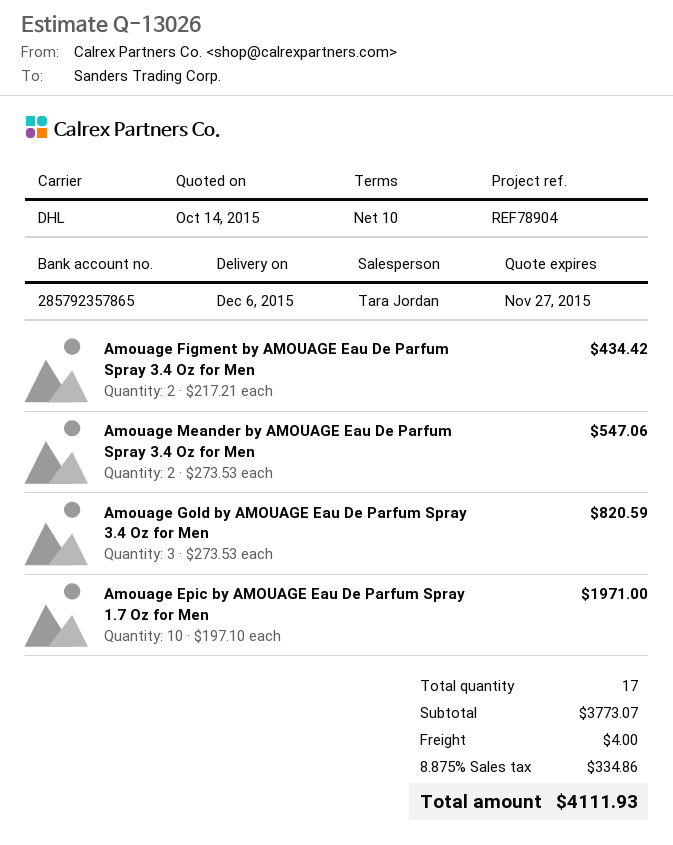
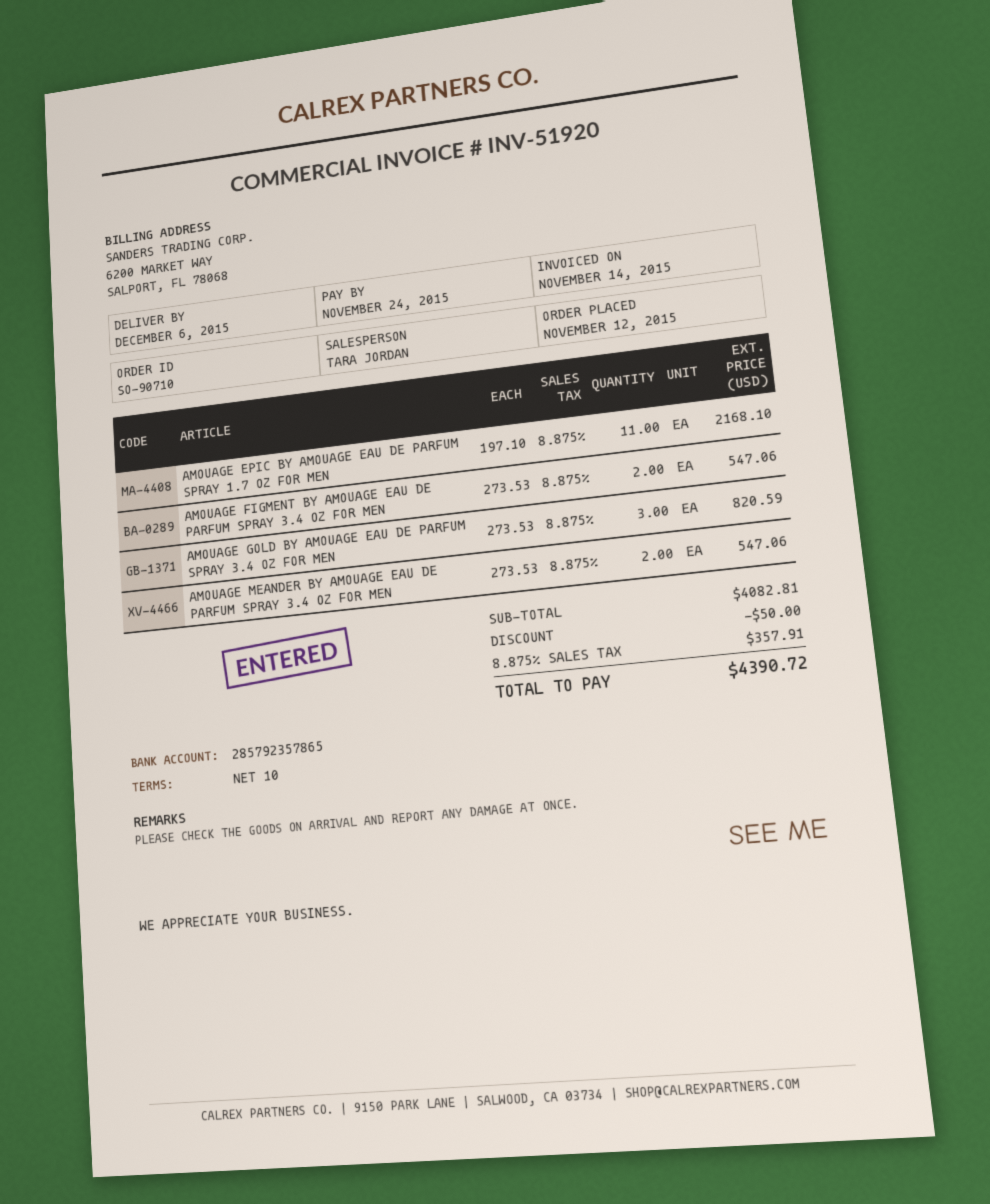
Amouage Figment by AMOUAGE Eau De Parfum Spray 3.4 Oz for Men: 2 x 217.21 = 434.42 -> 2 x 273.53 = 547.06
Amouage Epic by AMOUAGE Eau De Parfum Spray 1.7 Oz for Men: 10 x 197.10 = 1971.00 -> 11 x 197.10 = 2168.10
subtotal: 3773.07 -> 4082.81
discount: none -> 50.00
shipping: 4.00 -> none
tax: 8.875% = 334.86 -> 8.875% = 357.91
total: 4111.93 -> 4390.72

